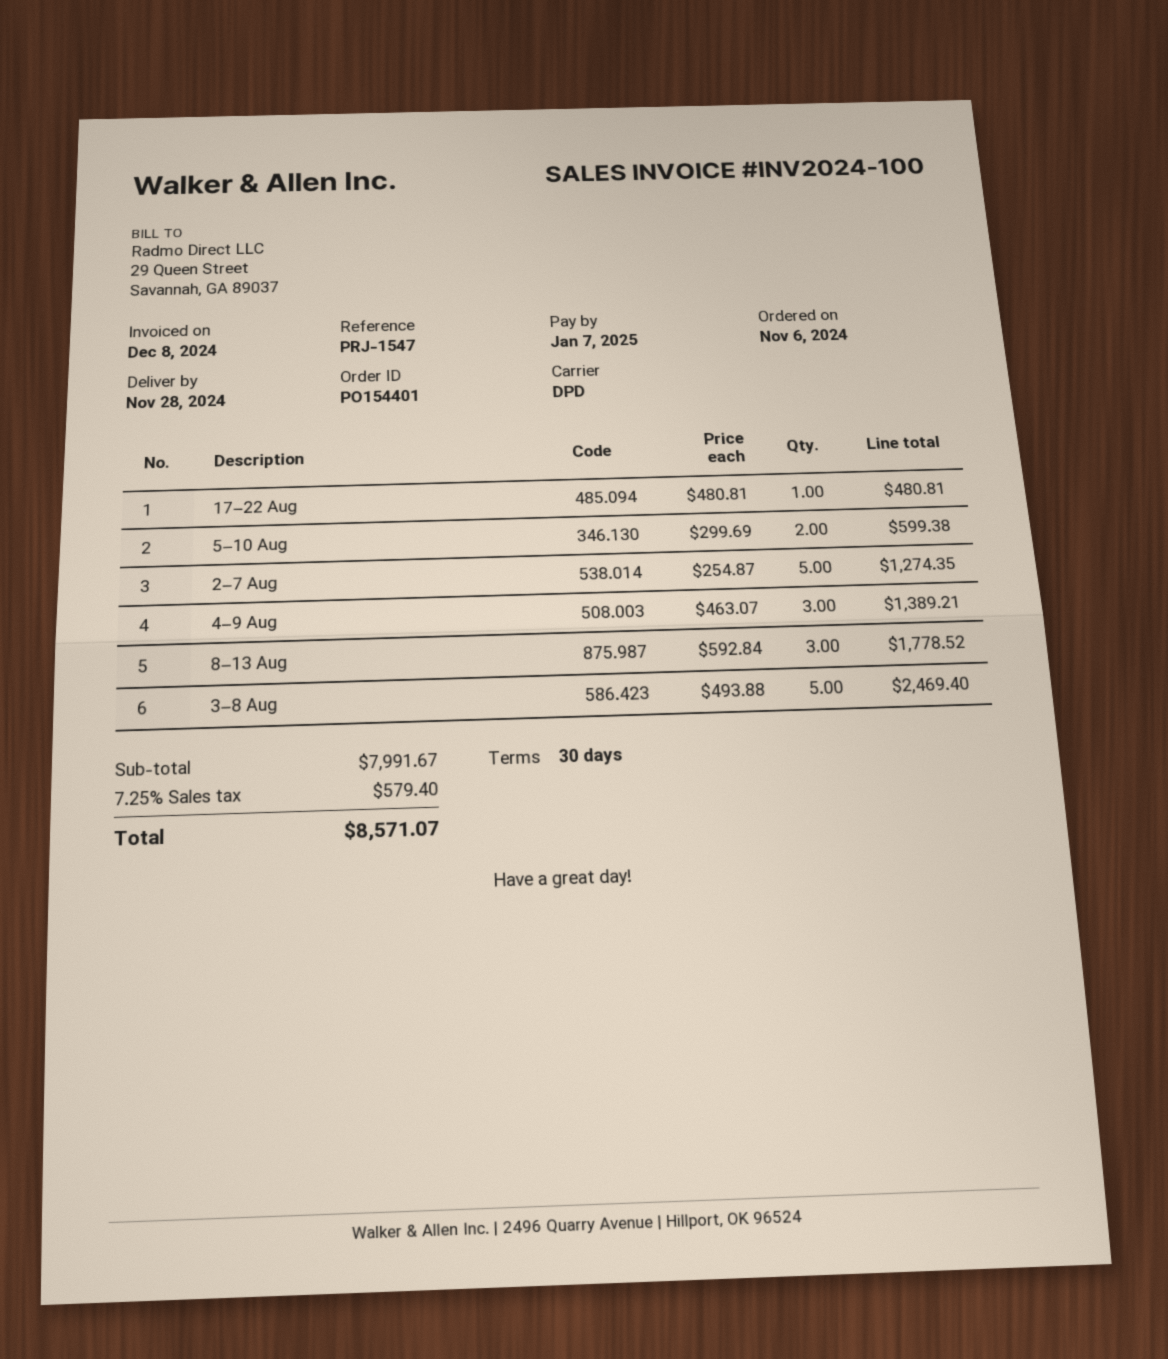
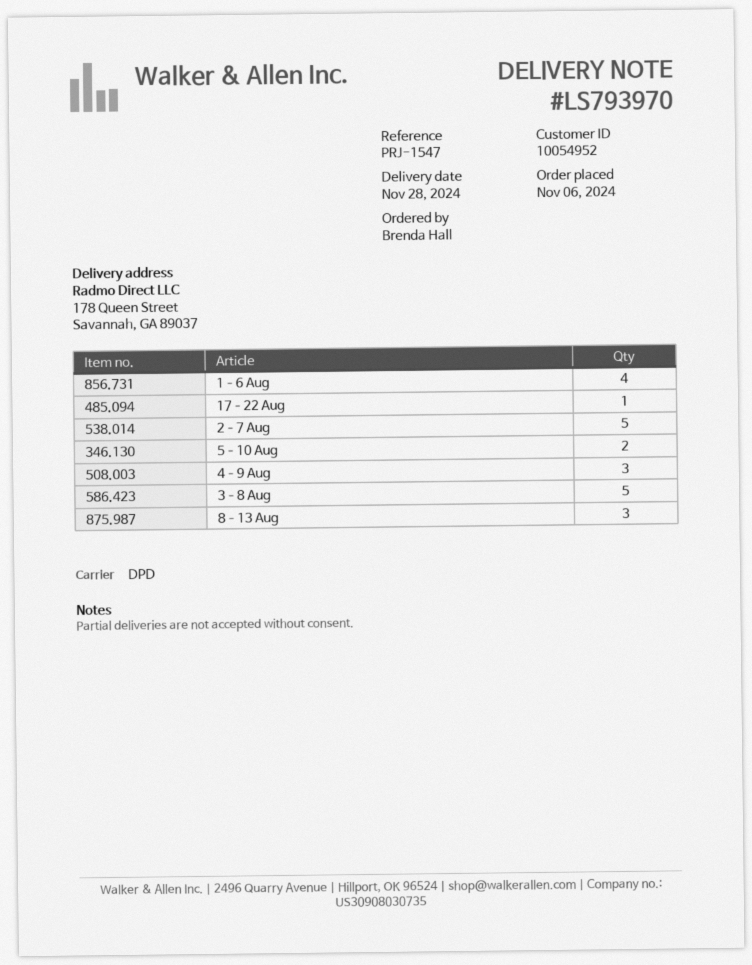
1–6 Aug: none -> 4

